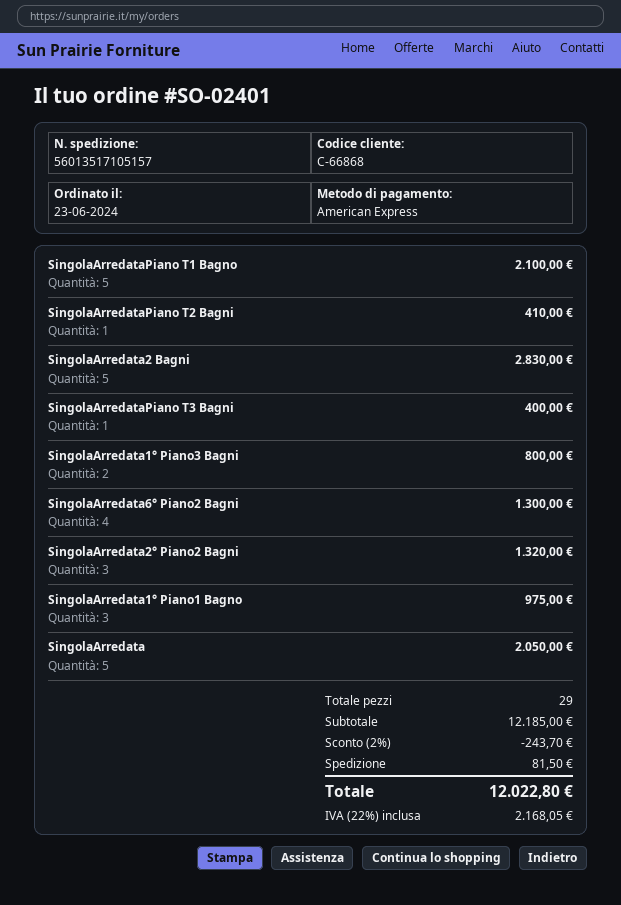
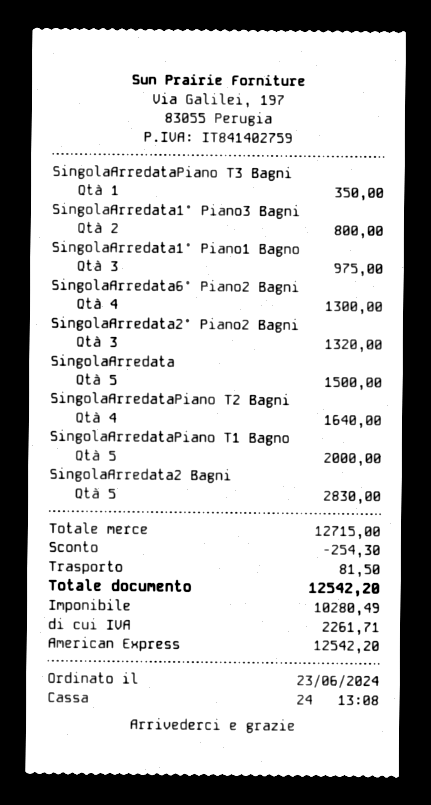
SingolaArredataPiano T1 Bagno: 5 for 2100.00 -> 5 for 2000.00
SingolaArredataPiano T2 Bagni: 1 for 410.00 -> 4 for 1640.00
SingolaArredataPiano T3 Bagni: 1 for 400.00 -> 1 for 350.00
SingolaArredata: 5 for 2050.00 -> 5 for 1500.00
subtotal: 12185.00 -> 12715.00
discount: 243.70 -> 254.30
tax: 2168.05 -> 2261.71
total: 12022.80 -> 12542.20

